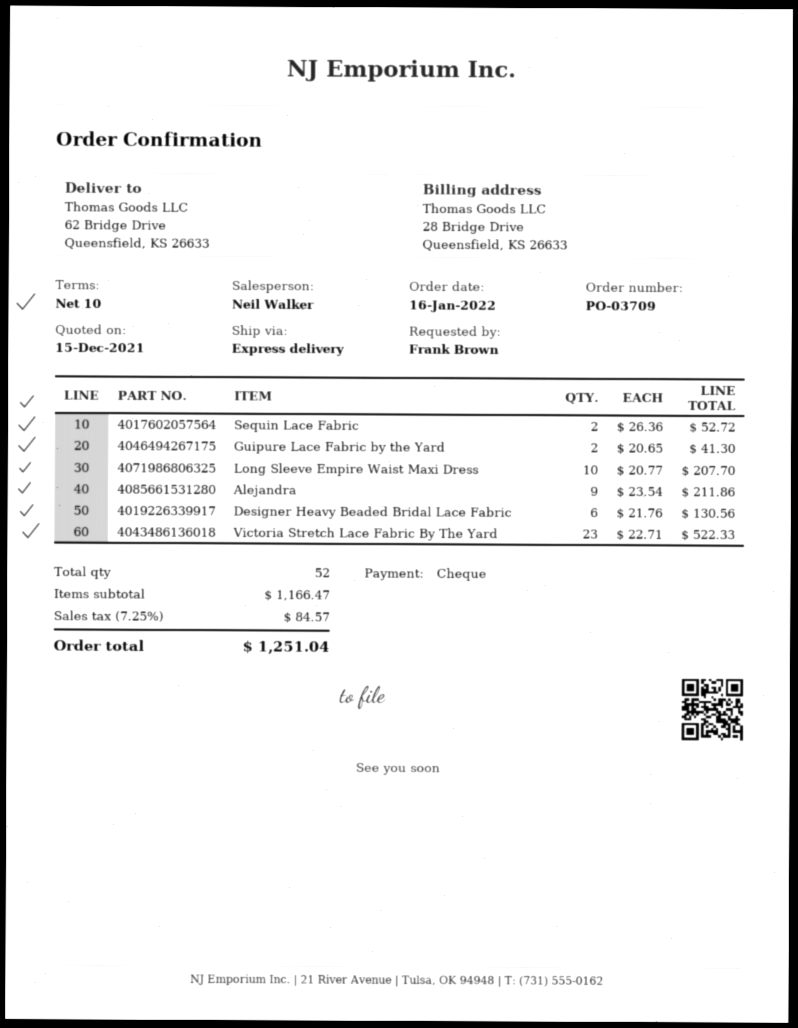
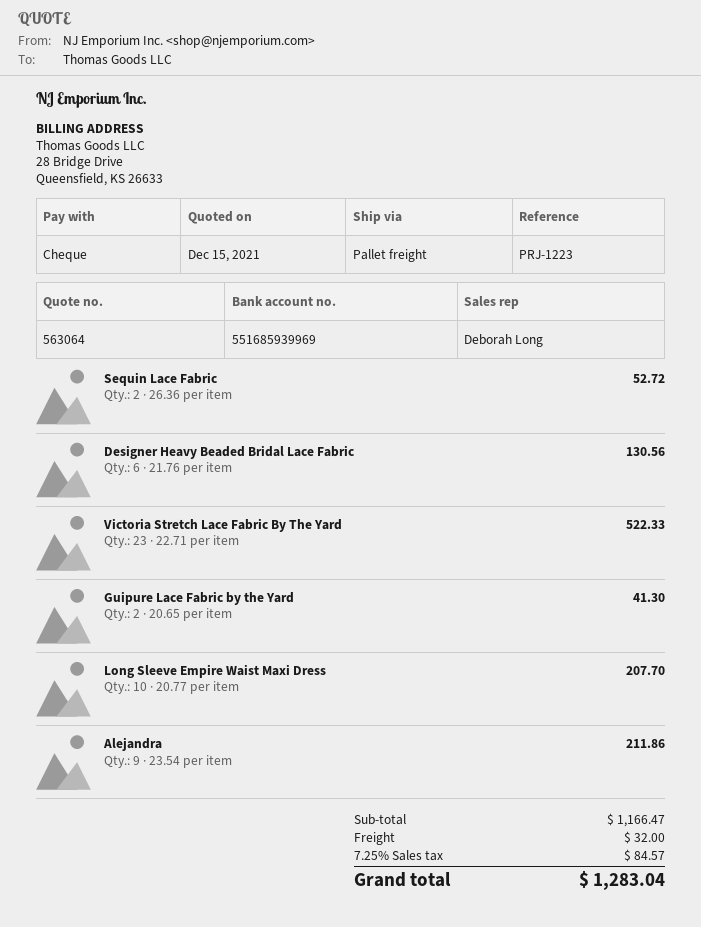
sales rep: Neil Walker -> Deborah Long
shipping method: express -> pallet freight
shipping: none -> 32.00
total: 1251.04 -> 1283.04

